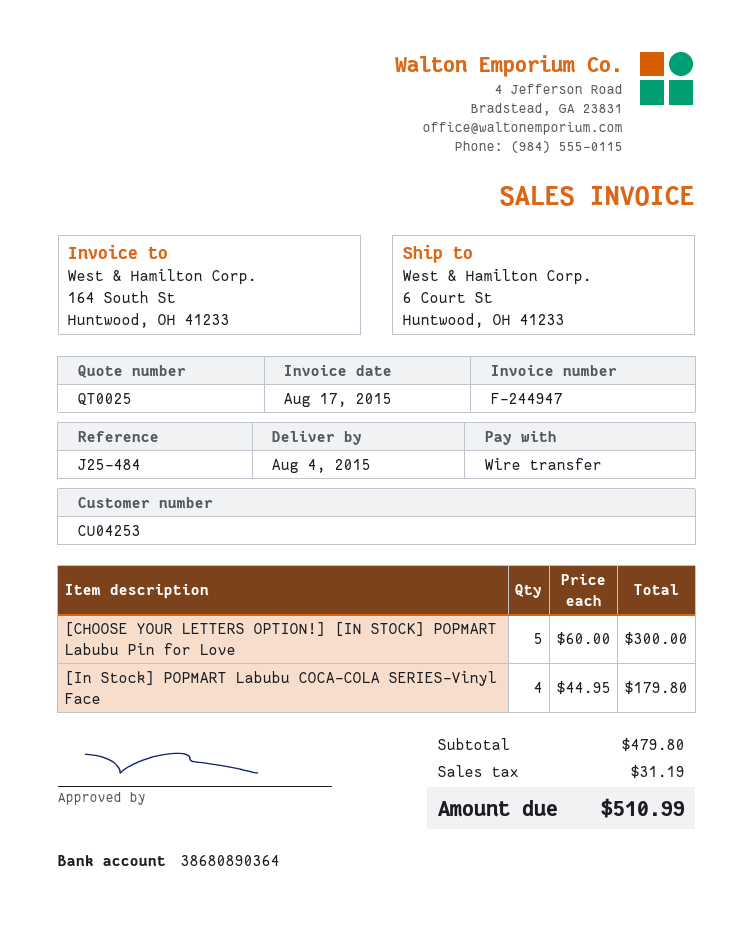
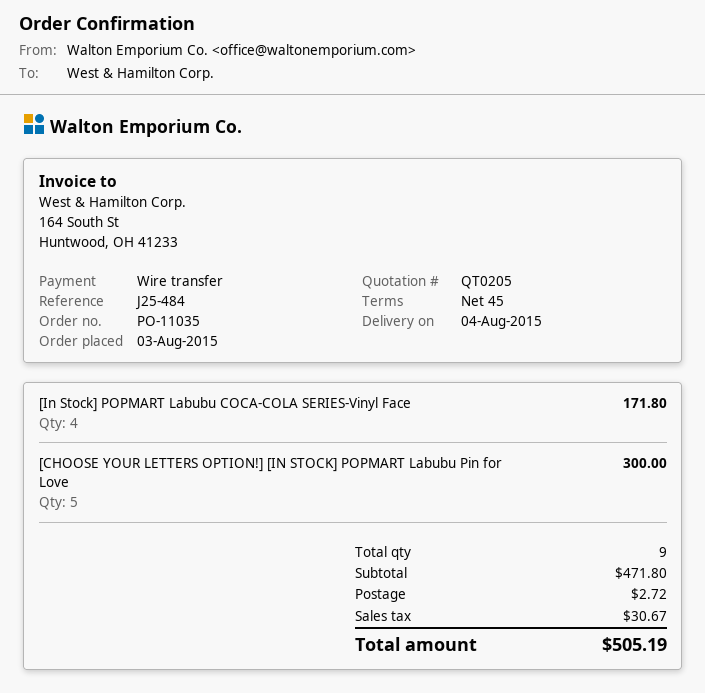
quote number: QT0025 -> QT0205
[In Stock] POPMART Labubu COCA-COLA SERIES-Vinyl Face: 4 for 179.80 -> 4 for 171.80
subtotal: 479.80 -> 471.80
shipping: none -> 2.72
tax: 31.19 -> 30.67
total: 510.99 -> 505.19

